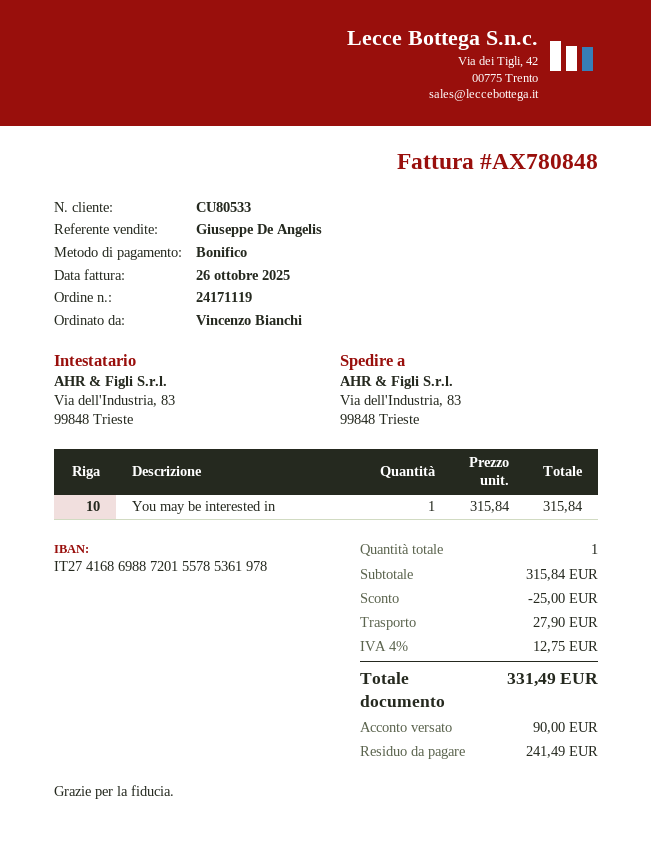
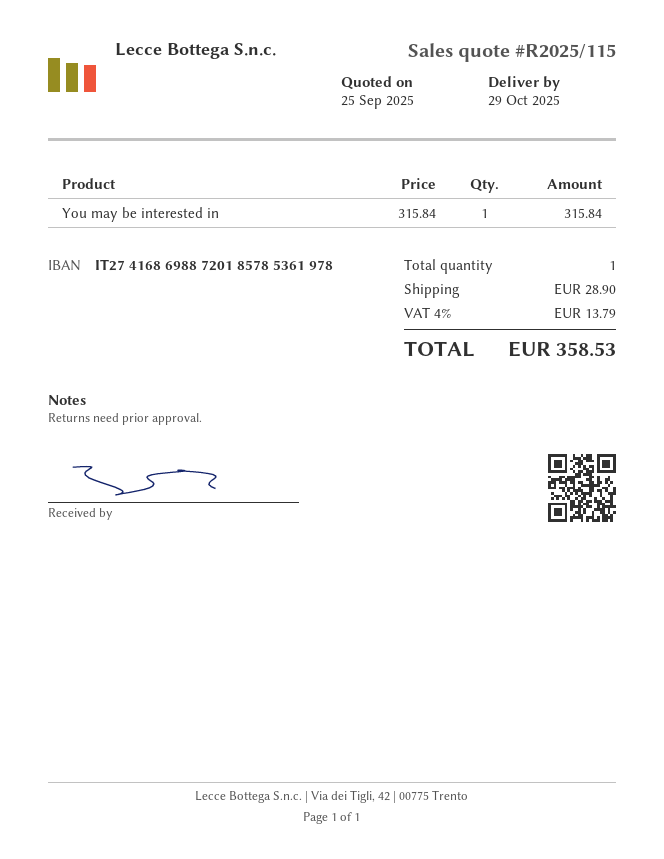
bank account: IT2741686988720155785361978 -> IT2741686988720185785361978
discount: 25.00 -> none
shipping: 27.90 -> 28.90
tax: 4% = 12.75 -> 4% = 13.79
total: 331.49 -> 358.53

